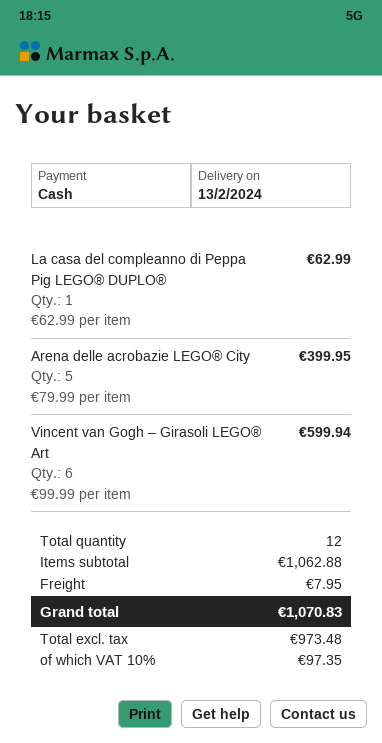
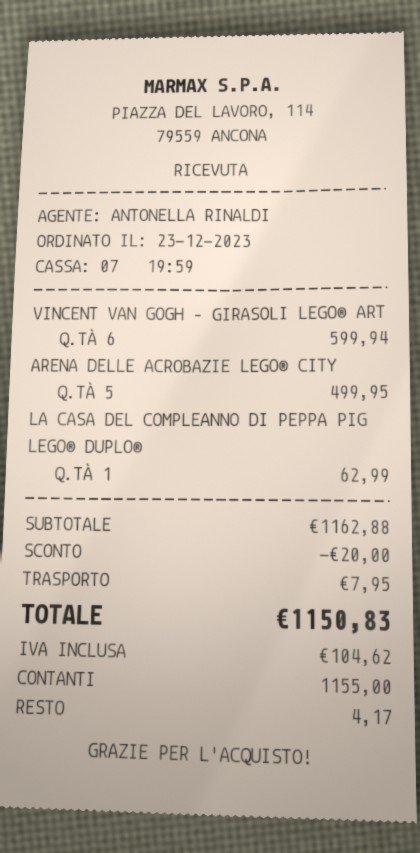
Arena delle acrobazie LEGO® City: 5 for 399.95 -> 5 for 499.95
subtotal: 1062.88 -> 1162.88
discount: none -> 20.00
tax: 97.35 -> 104.62
total: 1070.83 -> 1150.83

